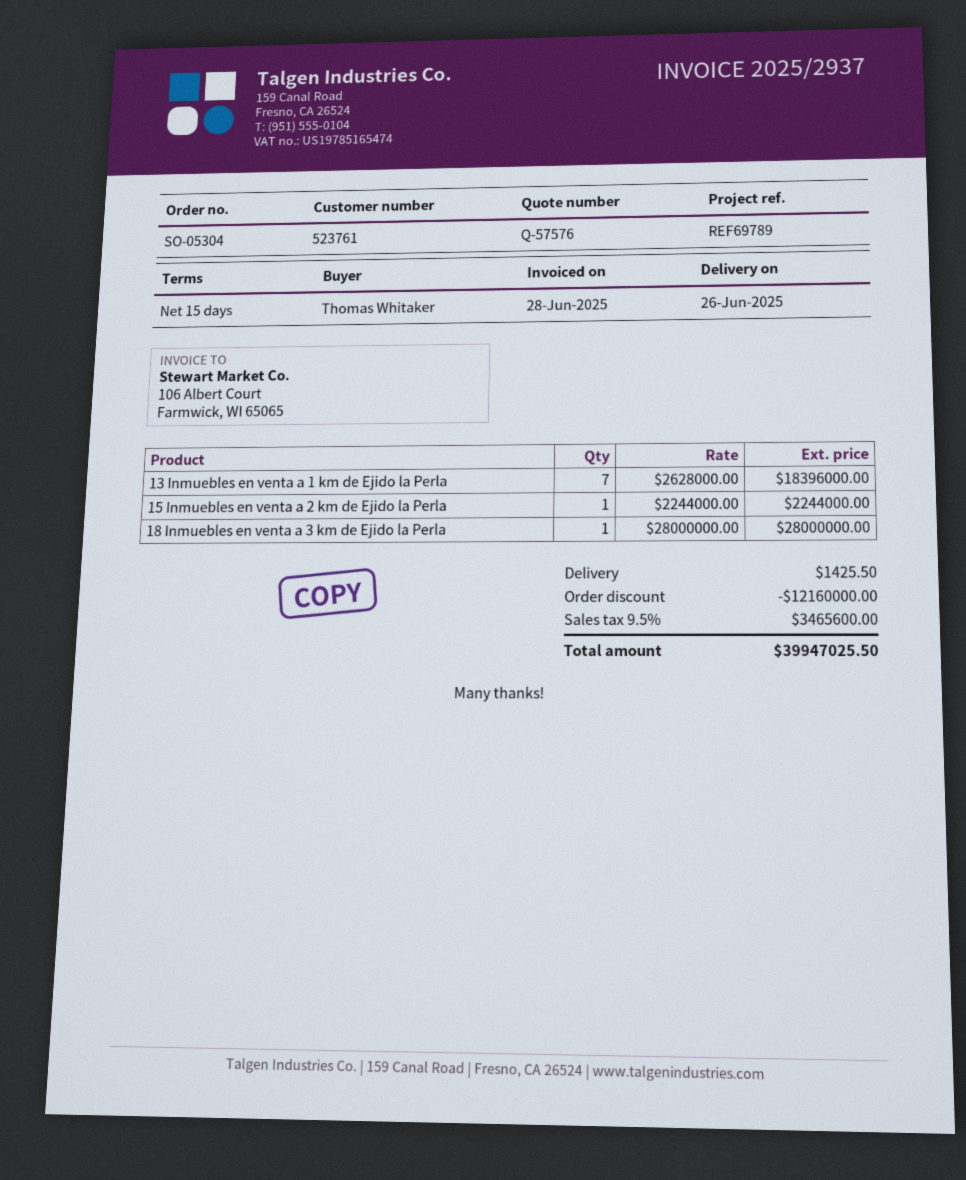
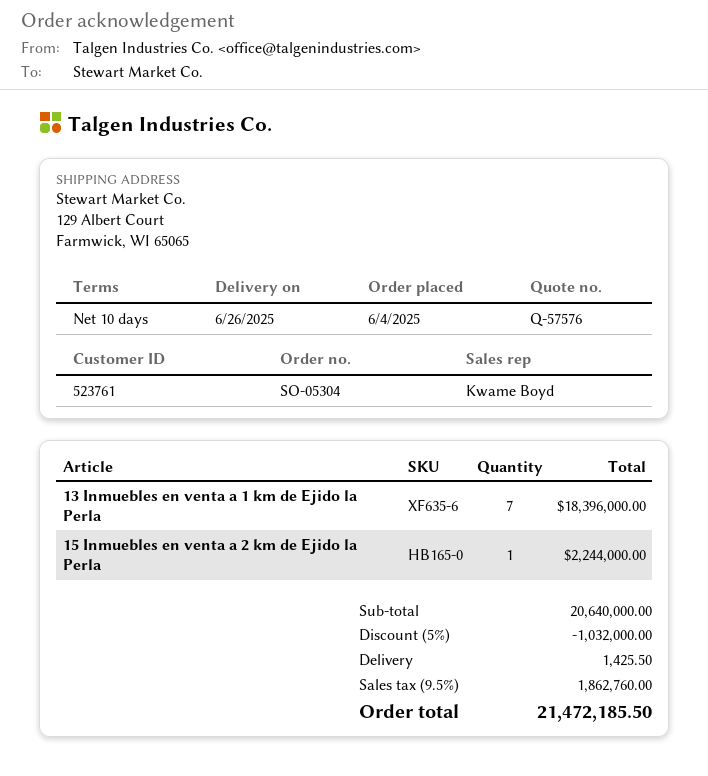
payment terms: 15 days -> 10 days
18 Inmuebles en venta a 3 km de Ejido la Perla: 1 for 28000000.00 -> none
discount: 12160000.00 -> 1032000.00
tax: 9.5% = 3465600.00 -> 9.5% = 1862760.00
total: 39947025.50 -> 21472185.50

